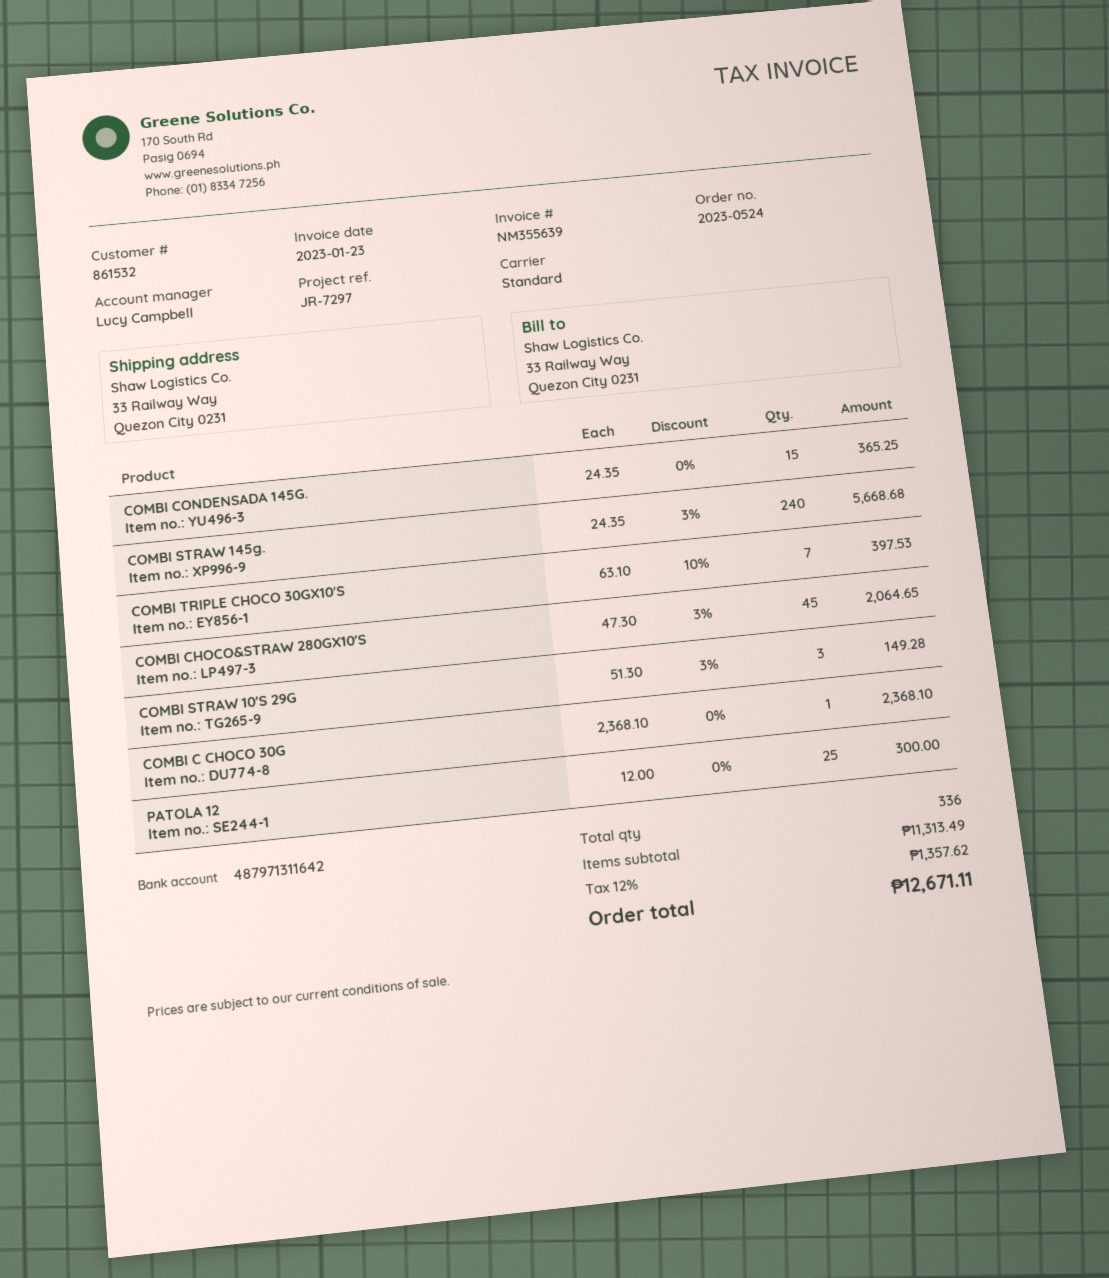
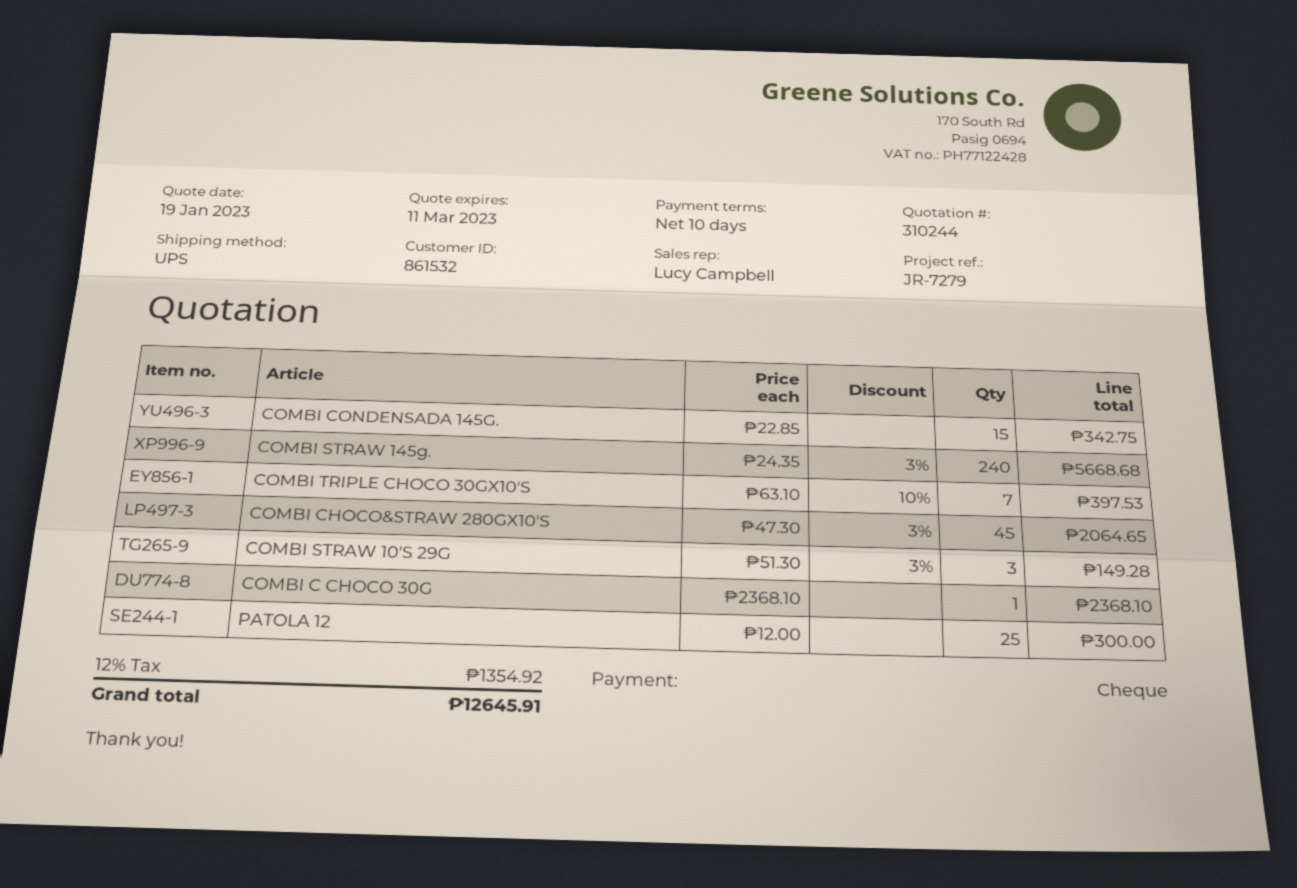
reference: JR-7297 -> JR-7279
shipping method: standard -> UPS
COMBI CONDENSADA 145G.: 15 x 24.35 = 365.25 -> 15 x 22.85 = 342.75
tax: 12% = 1357.62 -> 12% = 1354.92
total: 12671.11 -> 12645.91

